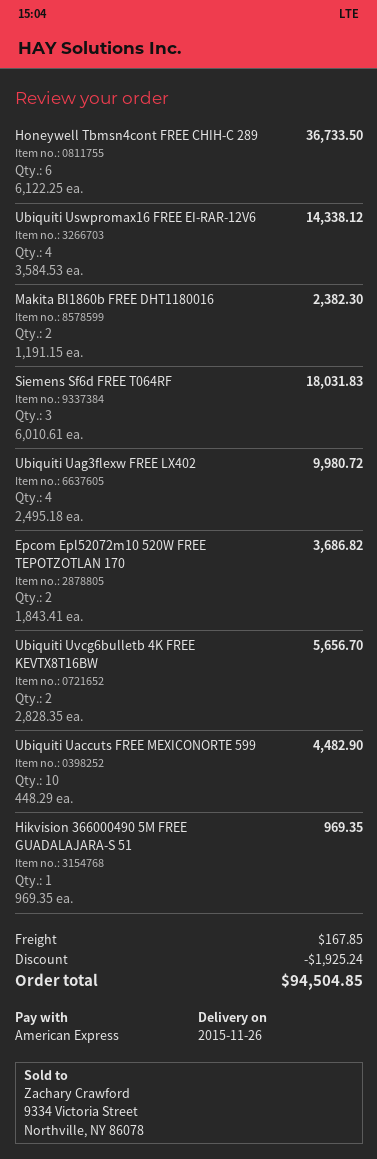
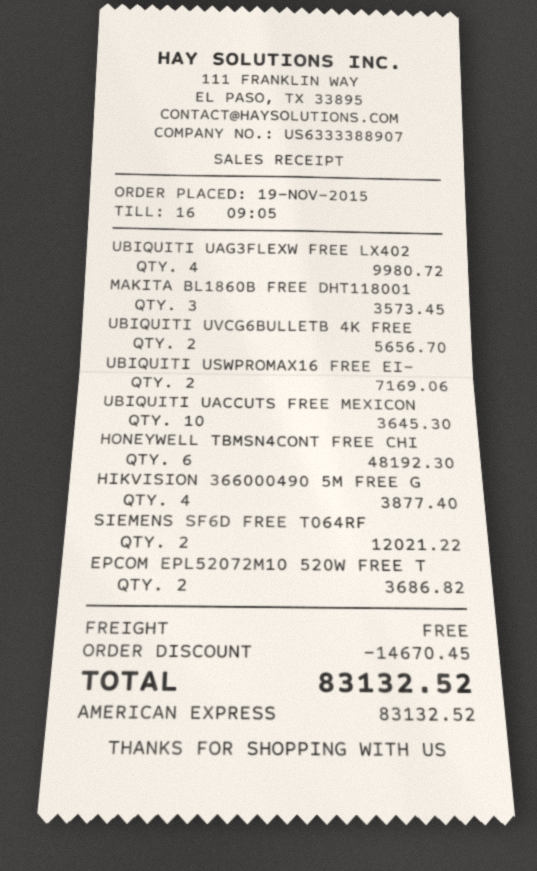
Honeywell Tbmsn4cont FREE CHIH-C 289: 6 for 36733.50 -> 6 for 48192.30
Ubiquiti Uswpromax16 FREE EI-RAR-12V6: 4 for 14338.12 -> 2 for 7169.06
Makita Bl1860b FREE DHT1180016: 2 for 2382.30 -> 3 for 3573.45
Siemens Sf6d FREE T064RF: 3 for 18031.83 -> 2 for 12021.22
Ubiquiti Uaccuts FREE MEXICONORTE 599: 10 for 4482.90 -> 10 for 3645.30
Hikvision 366000490 5M FREE GUADALAJARA-S 51: 1 for 969.35 -> 4 for 3877.40
discount: 1925.24 -> 14670.45
shipping: 167.85 -> 0.00
total: 94504.85 -> 83132.52

